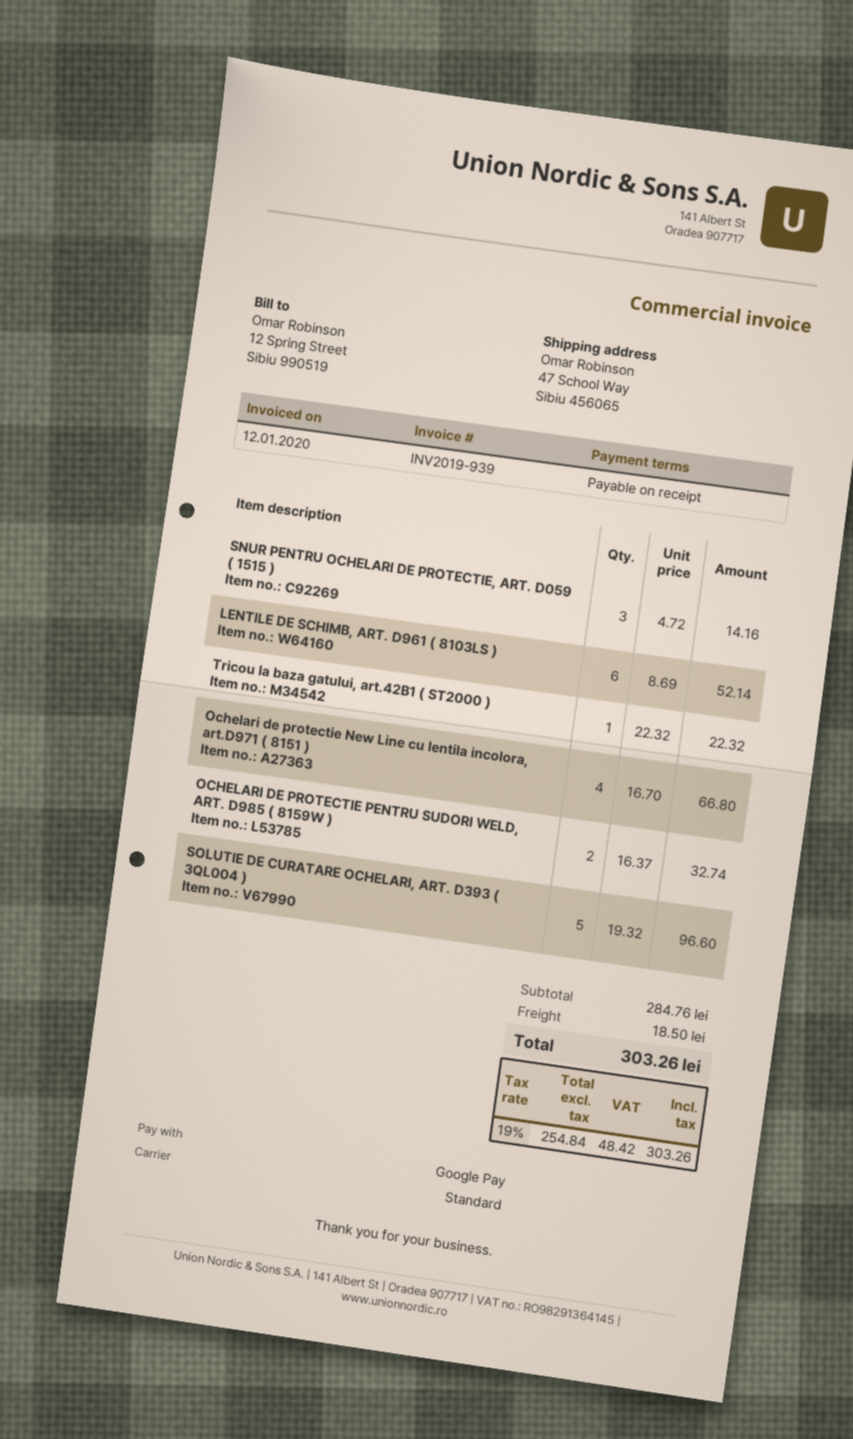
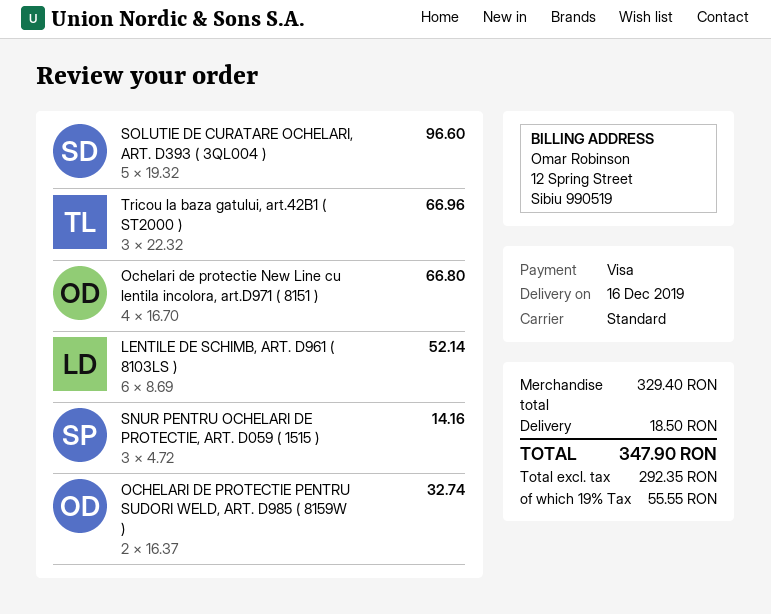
payment method: Google Pay -> Visa
Tricou la baza gatului, art.42B1 ( ST2000 ): 1 x 22.32 = 22.32 -> 3 x 22.32 = 66.96
subtotal: 284.76 -> 329.40
net: 254.84 -> 292.35
tax: 19% = 48.42 -> 19% = 55.55
total: 303.26 -> 347.90

